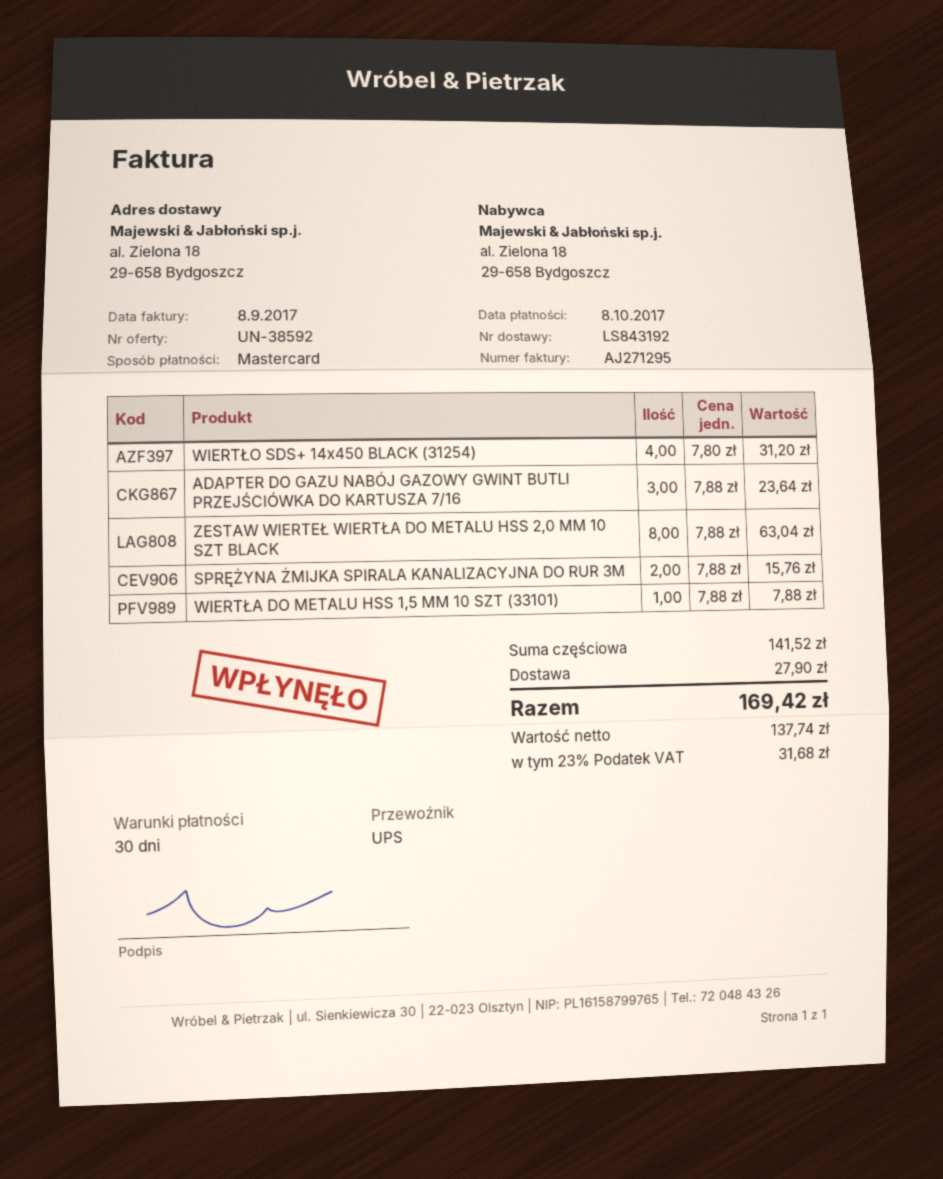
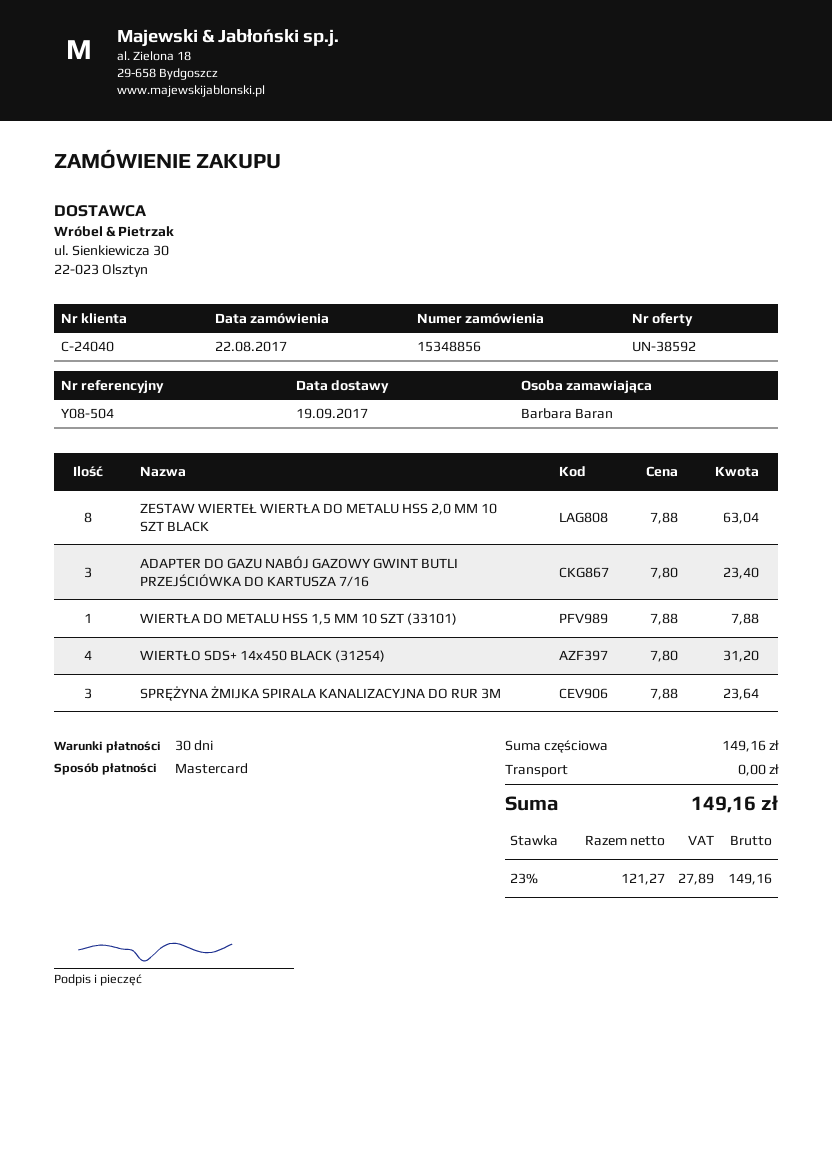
ADAPTER DO GAZU NABÓJ GAZOWY GWINT BUTLI PRZEJŚCIÓWKA DO KARTUSZA 7/16: 3 x 7.88 = 23.64 -> 3 x 7.80 = 23.40
SPRĘŻYNA ŻMIJKA SPIRALA KANALIZACYJNA DO RUR 3M: 2 x 7.88 = 15.76 -> 3 x 7.88 = 23.64
subtotal: 141.52 -> 149.16
shipping: 27.90 -> 0.00
net: 137.74 -> 121.27
tax: 23% = 31.68 -> 23% = 27.89
total: 169.42 -> 149.16

